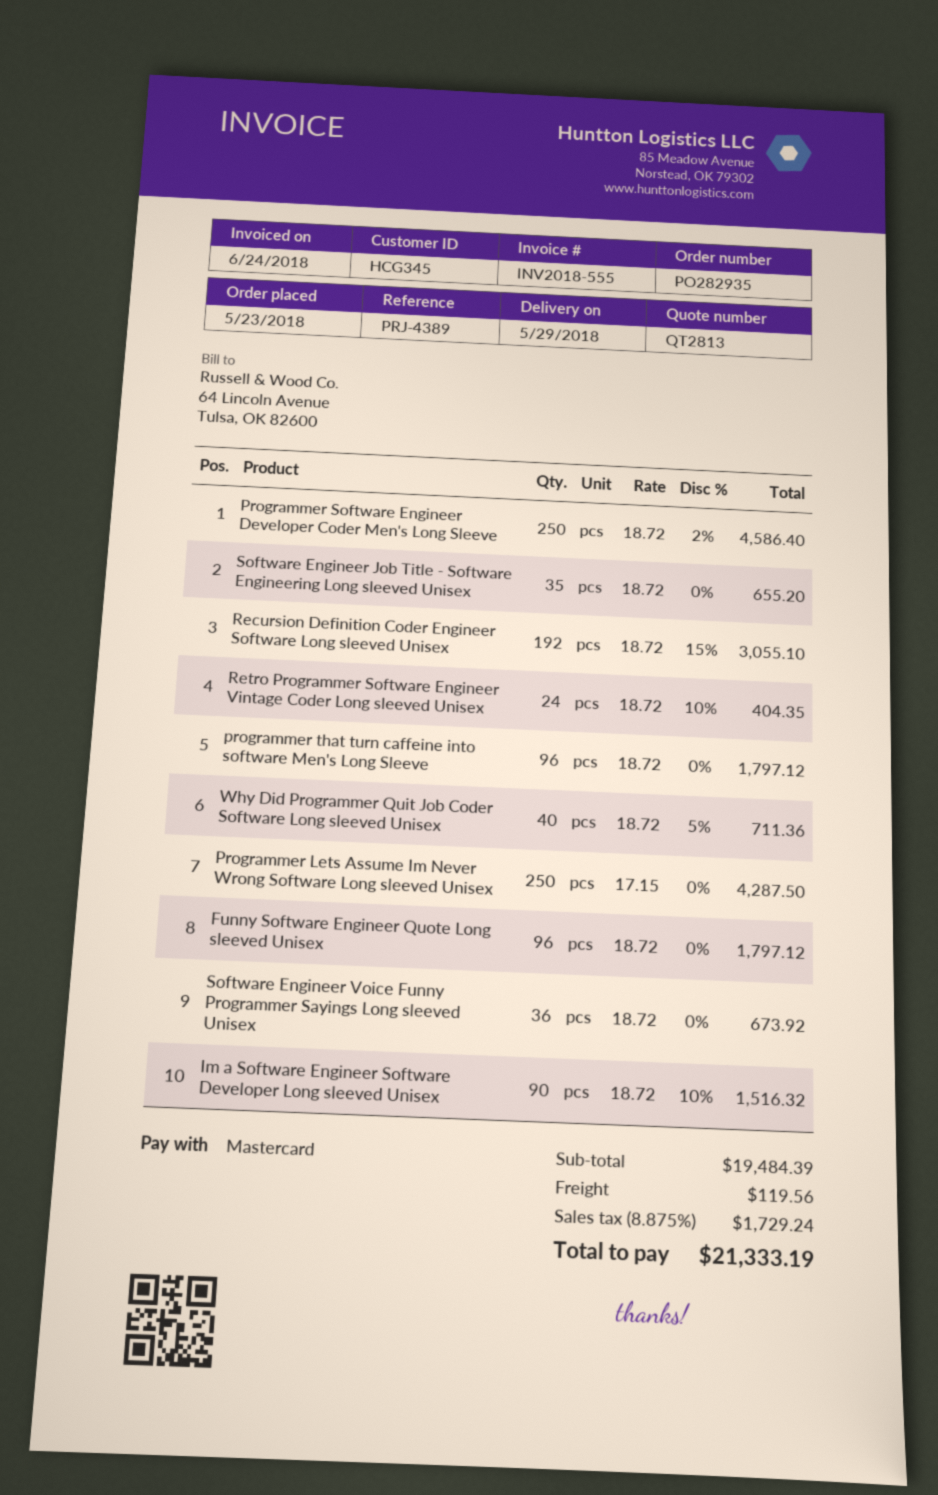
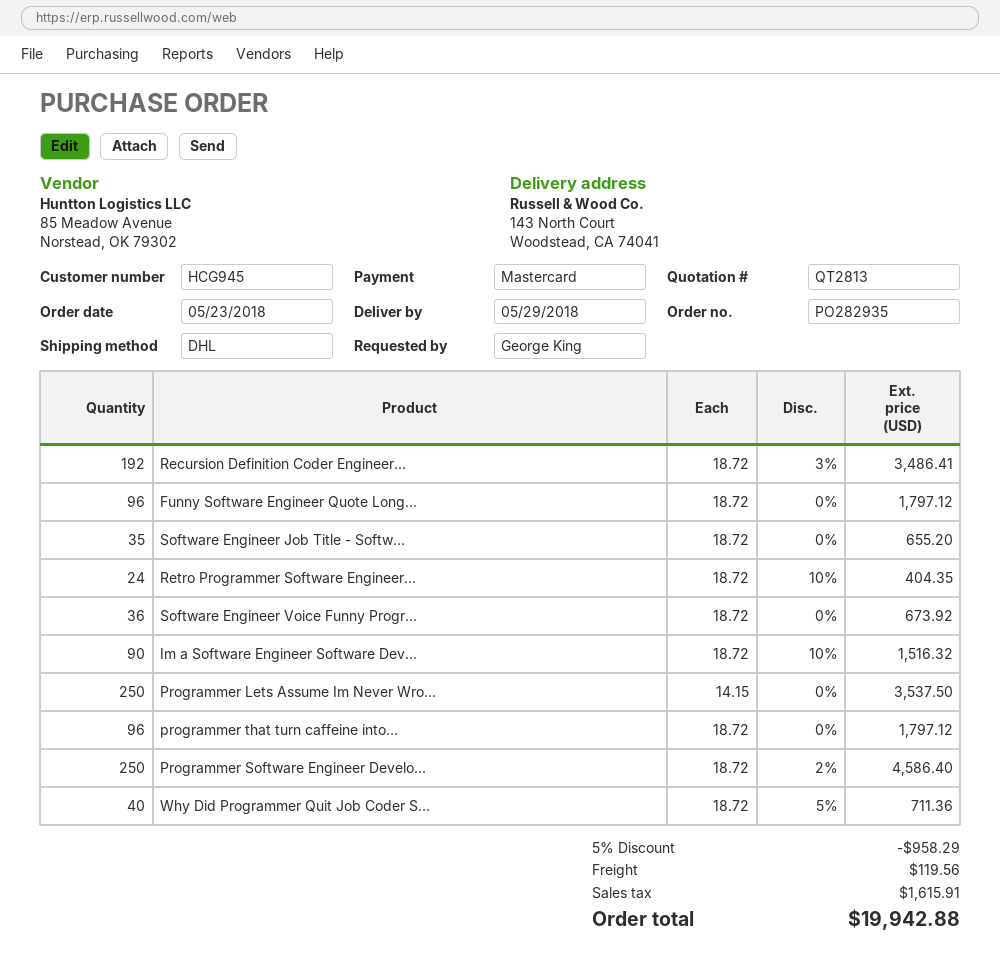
customer number: HCG345 -> HCG945
Recursion Definition Coder Engineer Software Long sleeved Unisex: 192 x 18.72 - 15% = 3055.10 -> 192 x 18.72 - 3% = 3486.41
Programmer Lets Assume Im Never Wrong Software Long sleeved Unisex: 250 x 17.15 = 4287.50 -> 250 x 14.15 = 3537.50
discount: none -> 5% = 958.29
tax: 1729.24 -> 1615.91
total: 21333.19 -> 19942.88

